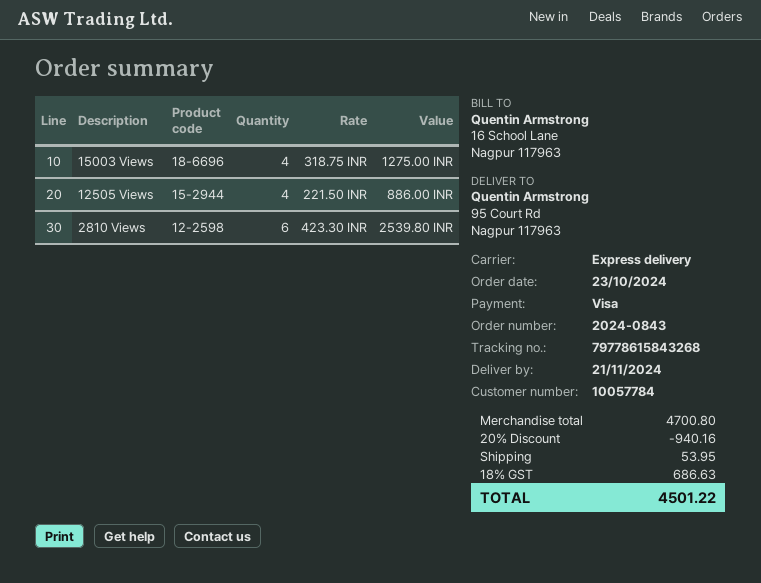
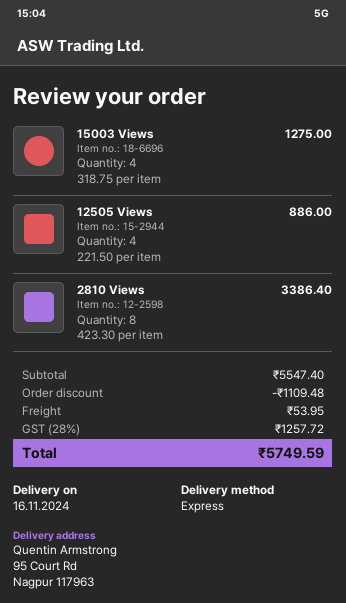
delivery date: 2024-11-21 -> 2024-11-16
2810 Views: 6 x 423.30 = 2539.80 -> 8 x 423.30 = 3386.40
subtotal: 4700.80 -> 5547.40
discount: 940.16 -> 1109.48
tax: 18% = 686.63 -> 28% = 1257.72
total: 4501.22 -> 5749.59

